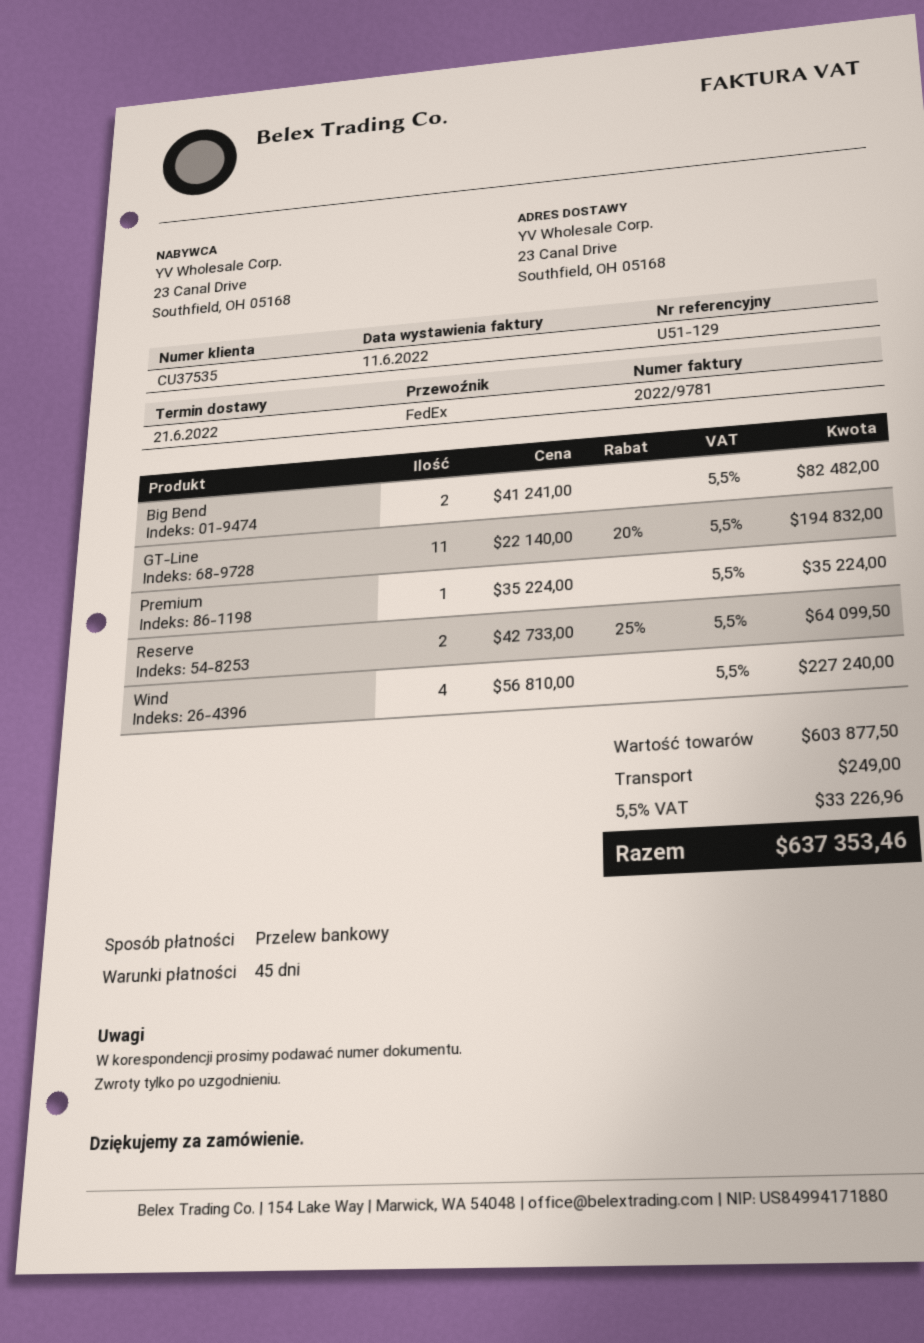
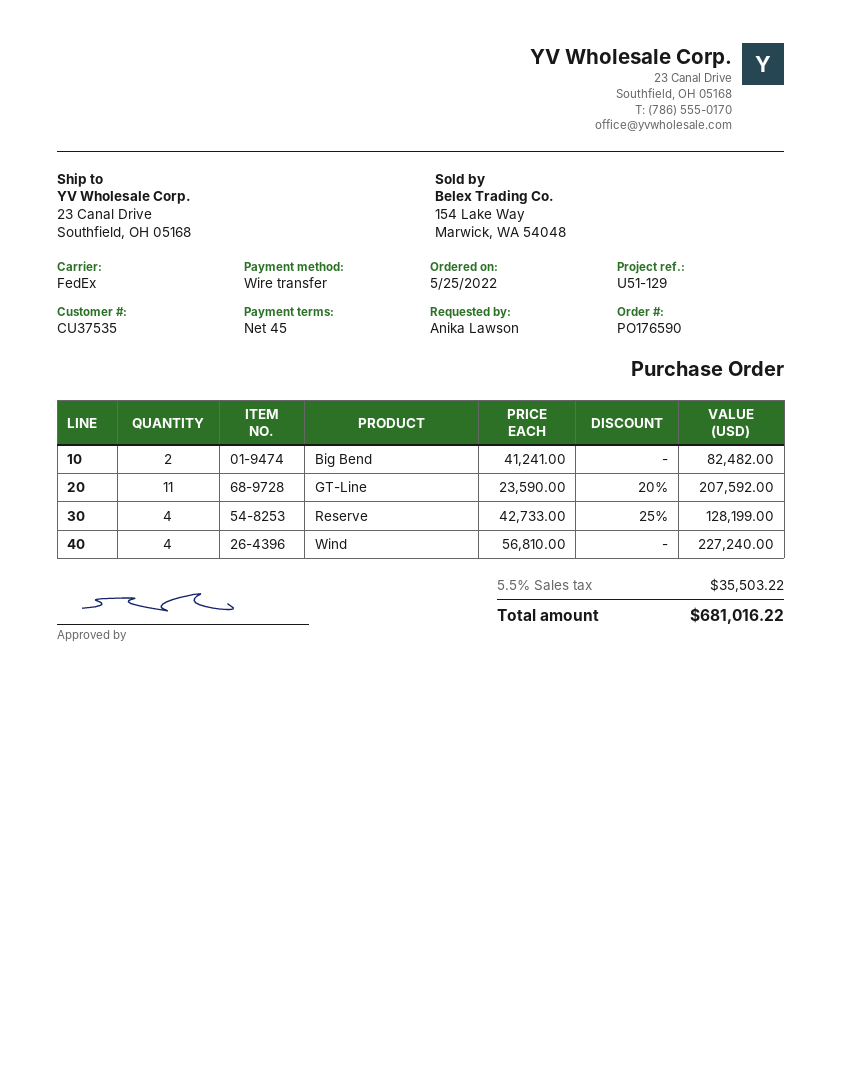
GT-Line: 11 x 22140.00 - 20% = 194832.00 -> 11 x 23590.00 - 20% = 207592.00
Premium: 1 x 35224.00 = 35224.00 -> none
Reserve: 2 x 42733.00 - 25% = 64099.50 -> 4 x 42733.00 - 25% = 128199.00
shipping: 249.00 -> none
tax: 5.5% = 33226.96 -> 5.5% = 35503.22
total: 637353.46 -> 681016.22

